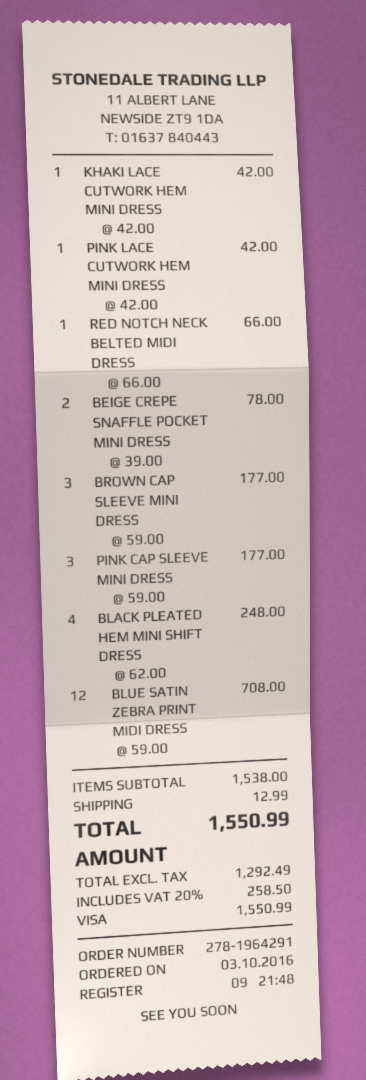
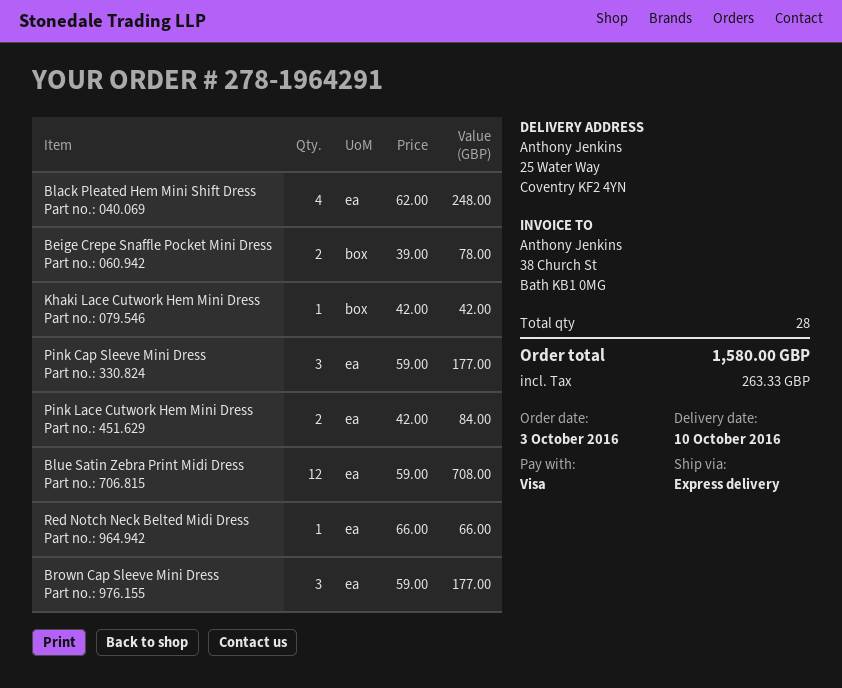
PINK LACE CUTWORK HEM MINI DRESS: 1 x 42.00 = 42.00 -> 2 x 42.00 = 84.00
shipping: 12.99 -> none
tax: 258.50 -> 263.33
total: 1550.99 -> 1580.00

